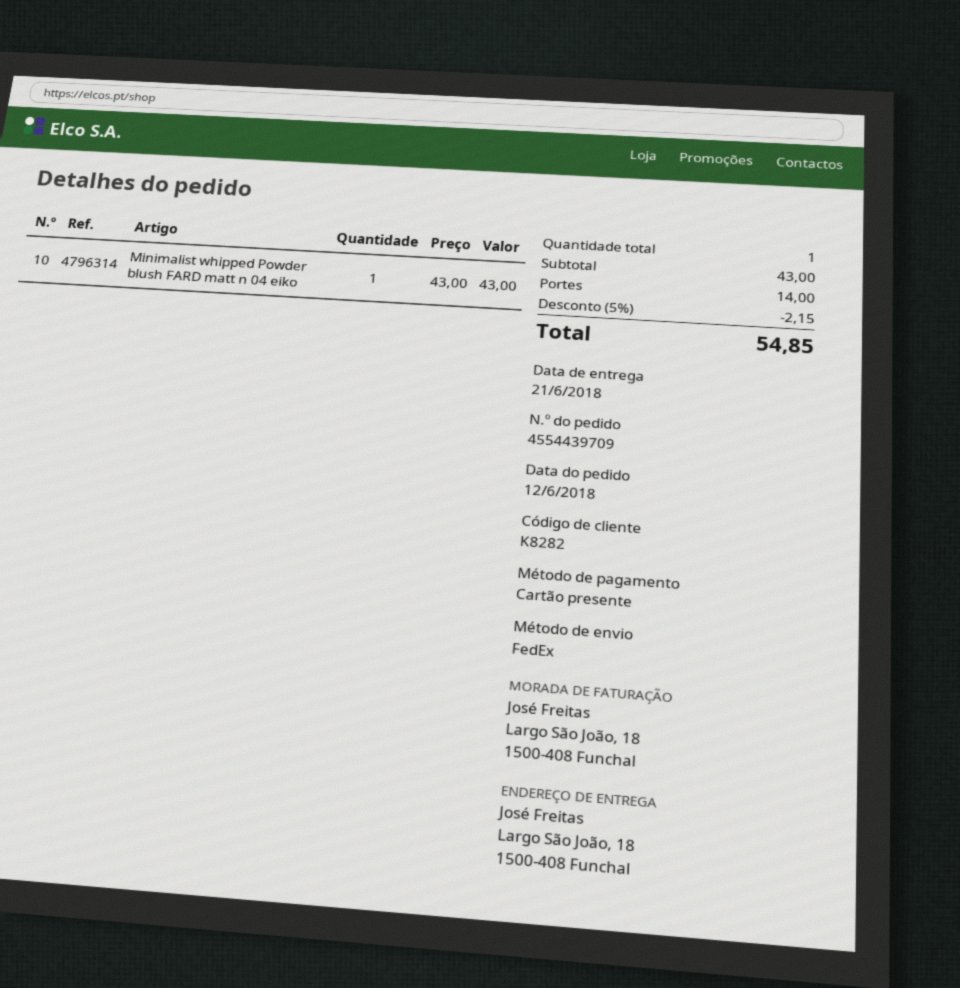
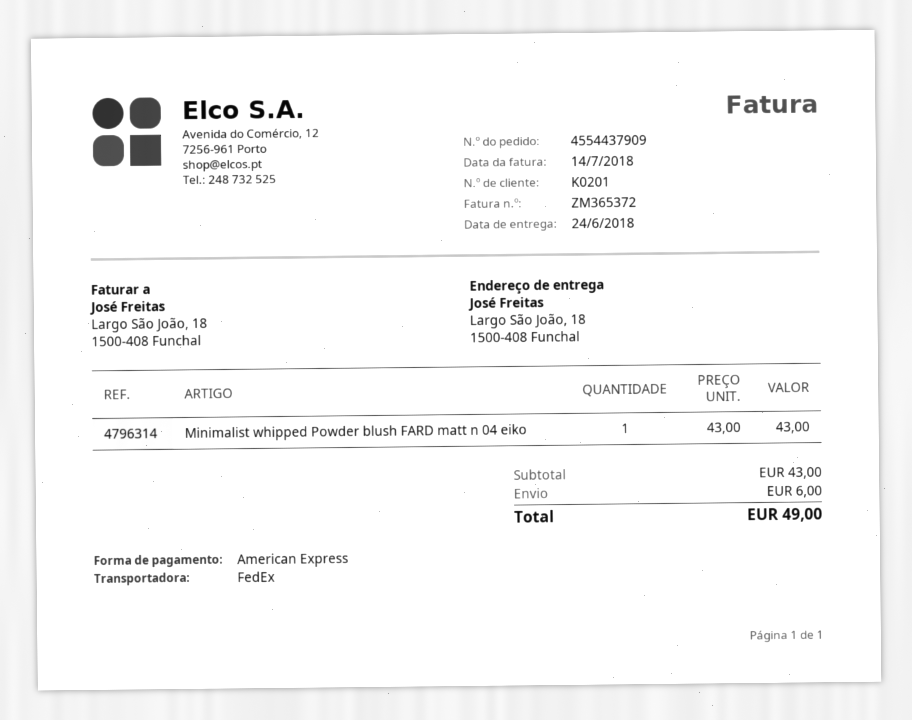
order number: 4554439709 -> 4554437909
delivery date: 2018-06-21 -> 2018-06-24
customer number: K8282 -> K0201
payment method: gift card -> American Express
discount: 5% = 2.15 -> none
shipping: 14.00 -> 6.00
total: 54.85 -> 49.00

